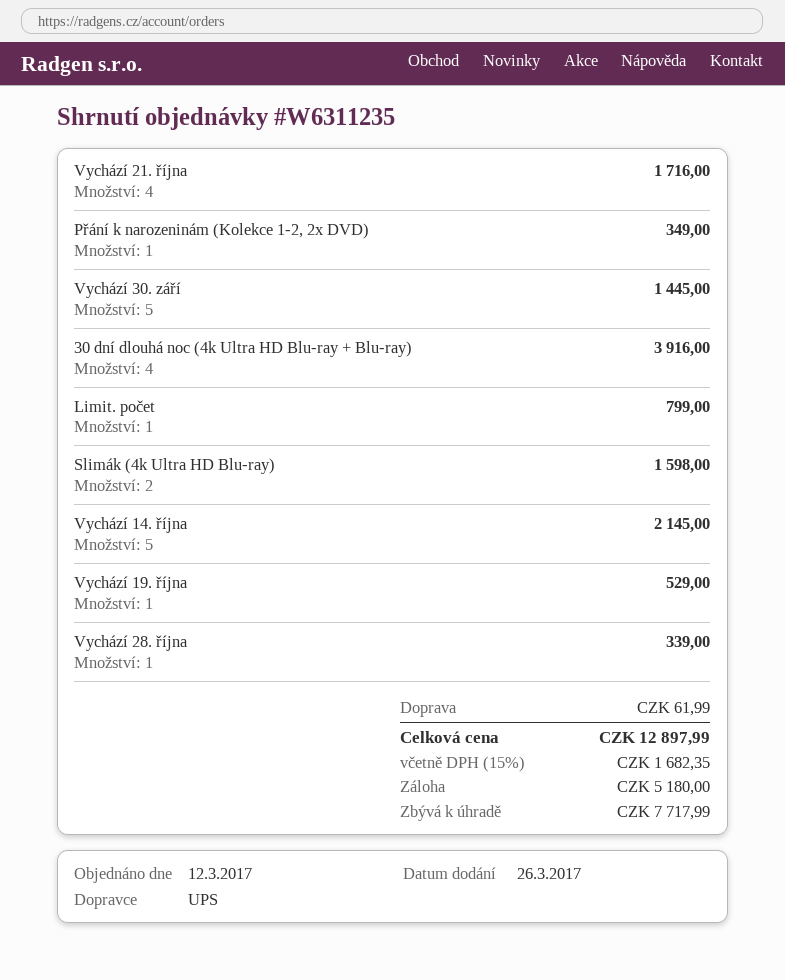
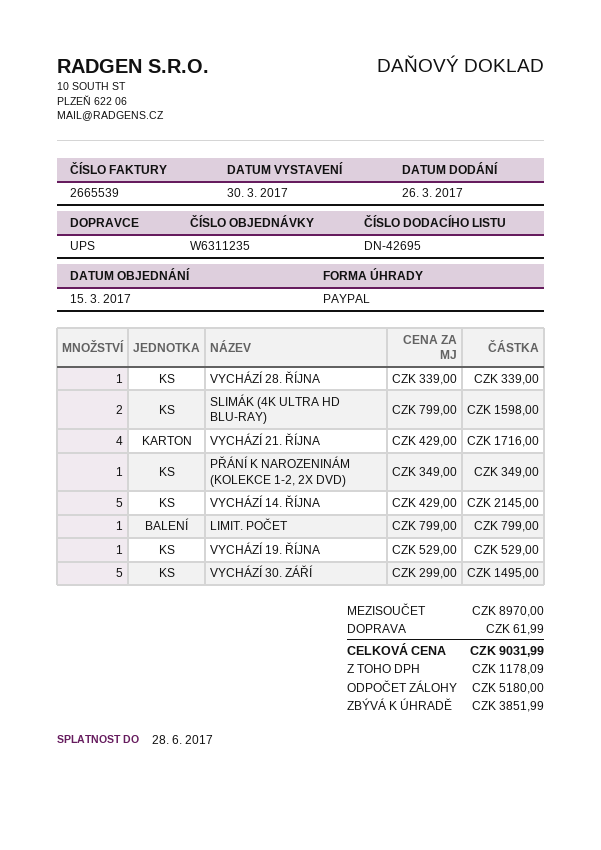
order date: 2017-03-12 -> 2017-03-15
Vychází 30. září: 5 for 1445.00 -> 5 for 1495.00
30 dní dlouhá noc (4k Ultra HD Blu-ray + Blu-ray): 4 for 3916.00 -> none
tax: 1682.35 -> 1178.09
total: 12897.99 -> 9031.99
balance: 7717.99 -> 3851.99

